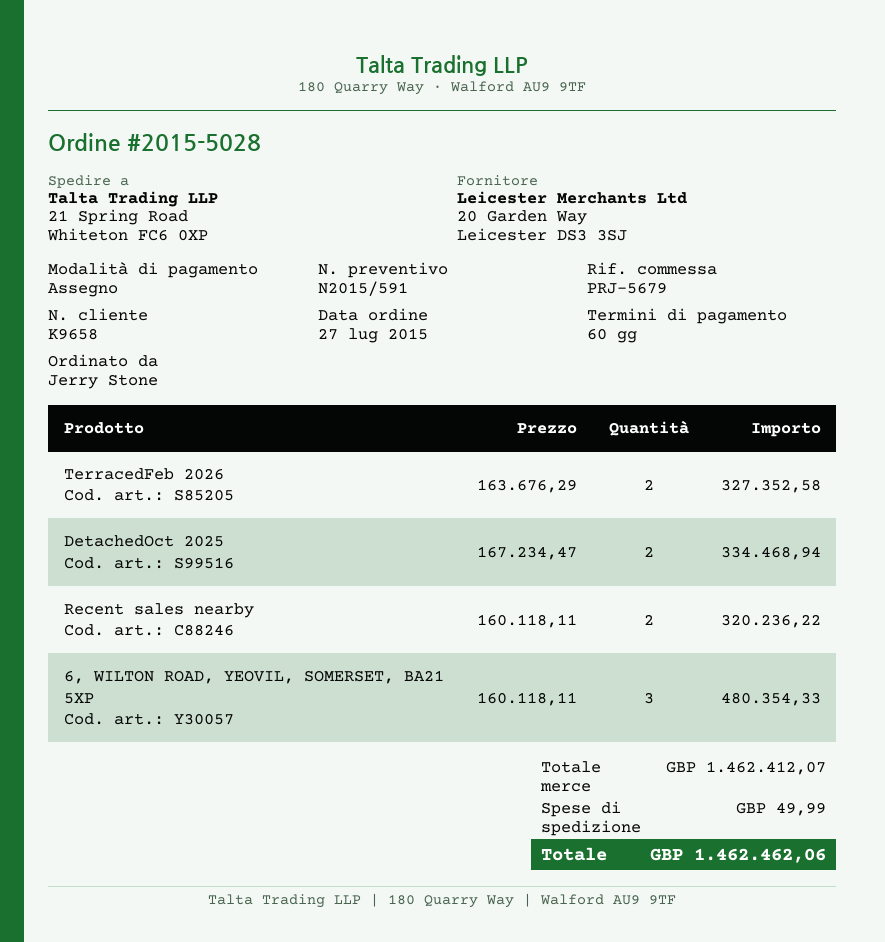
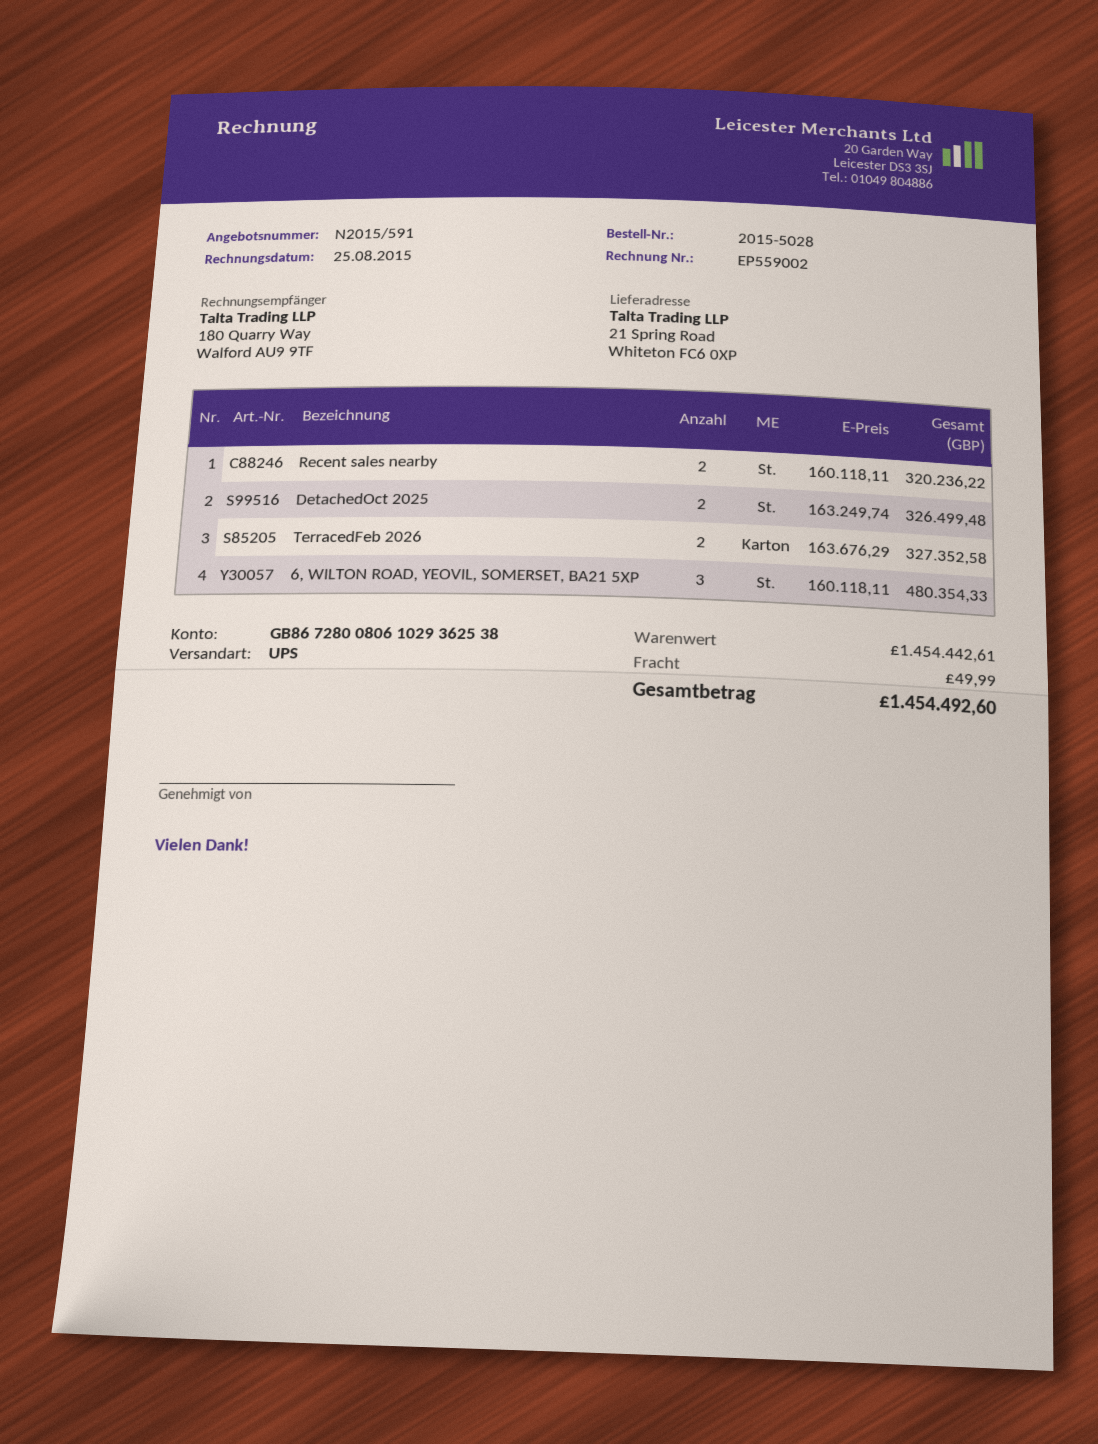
DetachedOct 2025: 2 x 167234.47 = 334468.94 -> 2 x 163249.74 = 326499.48
subtotal: 1462412.07 -> 1454442.61
total: 1462462.06 -> 1454492.60

